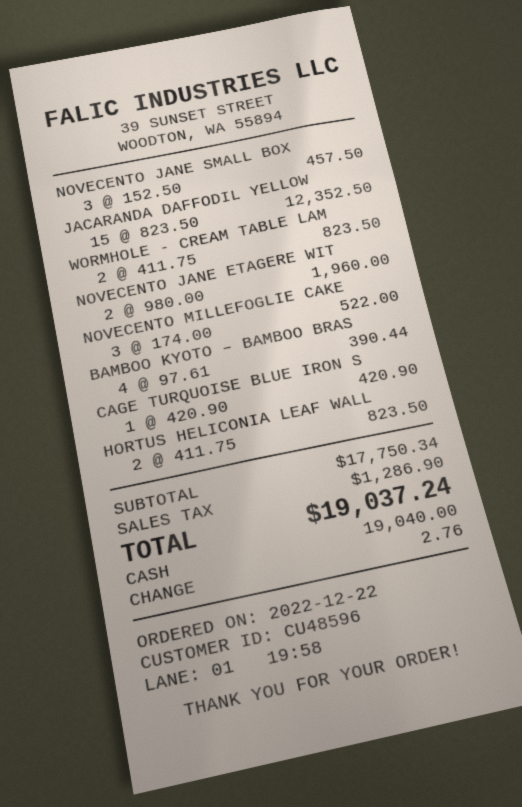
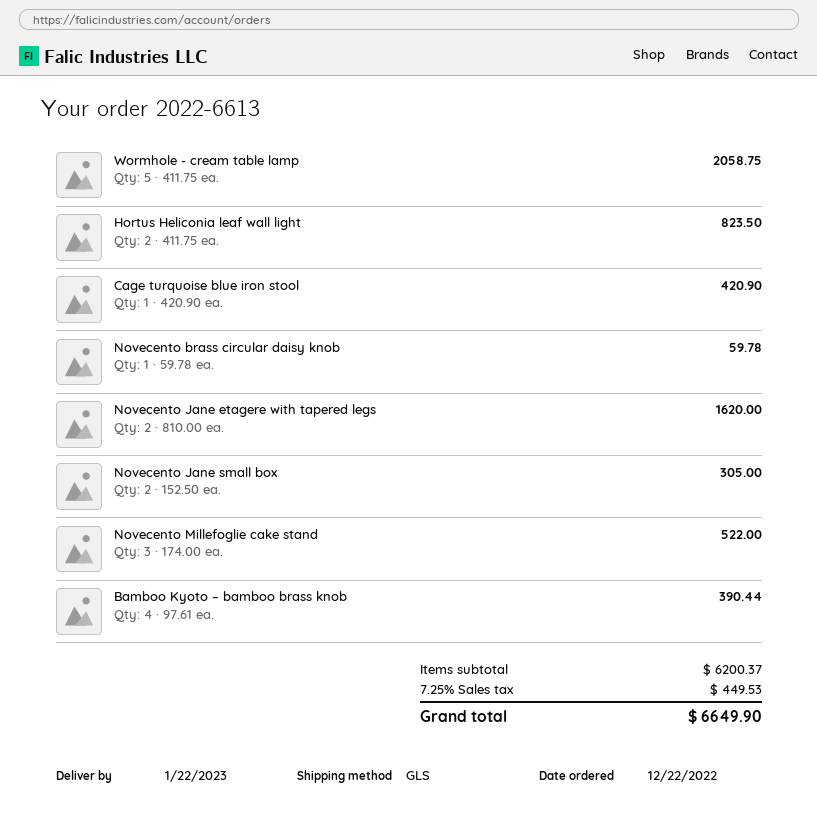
NOVECENTO JANE SMALL BOX: 3 x 152.50 = 457.50 -> 2 x 152.50 = 305.00
JACARANDA DAFFODIL YELLOW: 15 x 823.50 = 12352.50 -> none
WORMHOLE - CREAM TABLE LAM: 2 x 411.75 = 823.50 -> 5 x 411.75 = 2058.75
NOVECENTO JANE ETAGERE WIT: 2 x 980.00 = 1960.00 -> 2 x 810.00 = 1620.00
Novecento brass circular daisy knob: none -> 1 x 59.78 = 59.78
subtotal: 17750.34 -> 6200.37
tax: 1286.90 -> 449.53
total: 19037.24 -> 6649.90

